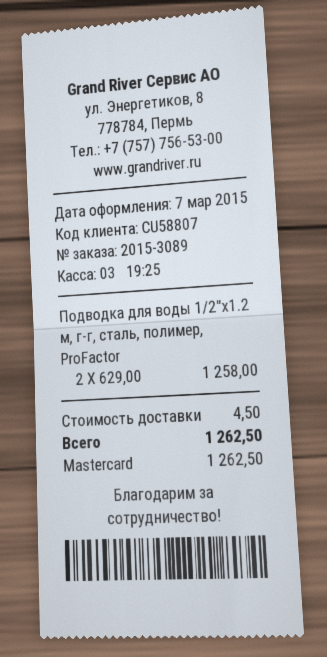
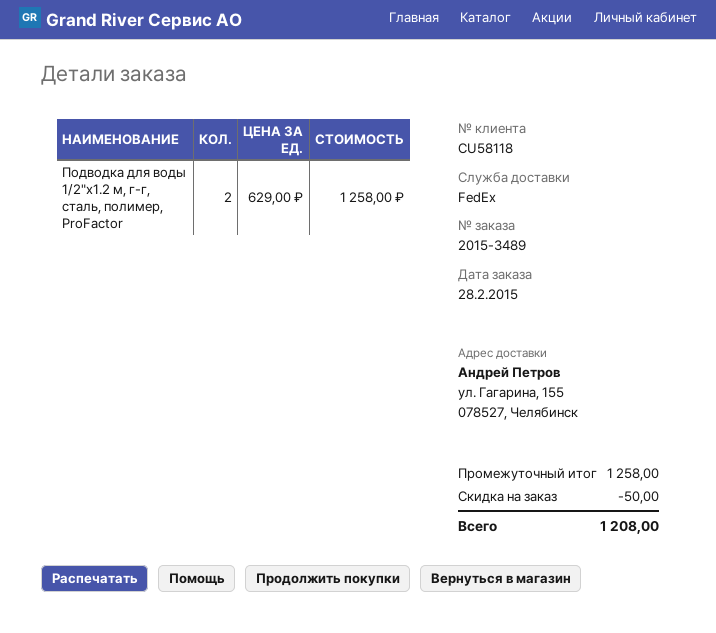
order number: 2015-3089 -> 2015-3489
order date: 2015-03-07 -> 2015-02-28
customer number: CU58807 -> CU58118
discount: none -> 50.00
shipping: 4.50 -> none
total: 1262.50 -> 1208.00

